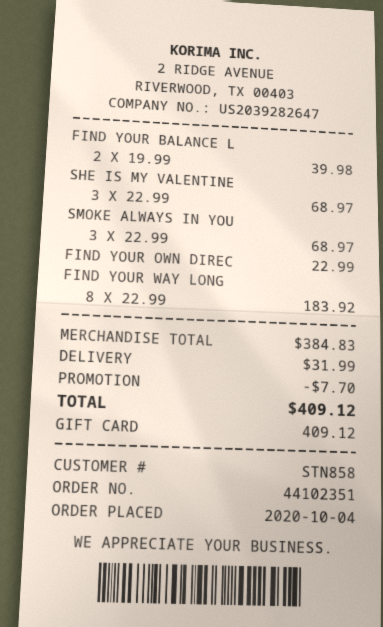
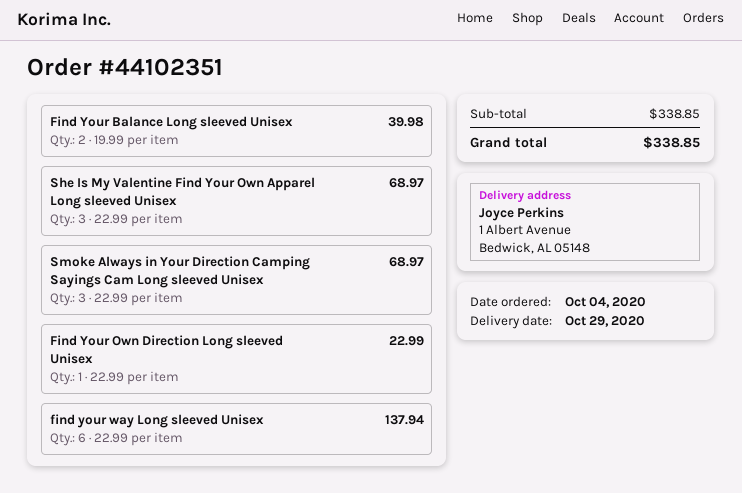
FIND YOUR WAY LONG: 8 x 22.99 = 183.92 -> 6 x 22.99 = 137.94
subtotal: 384.83 -> 338.85
discount: 7.70 -> none
shipping: 31.99 -> none
total: 409.12 -> 338.85

